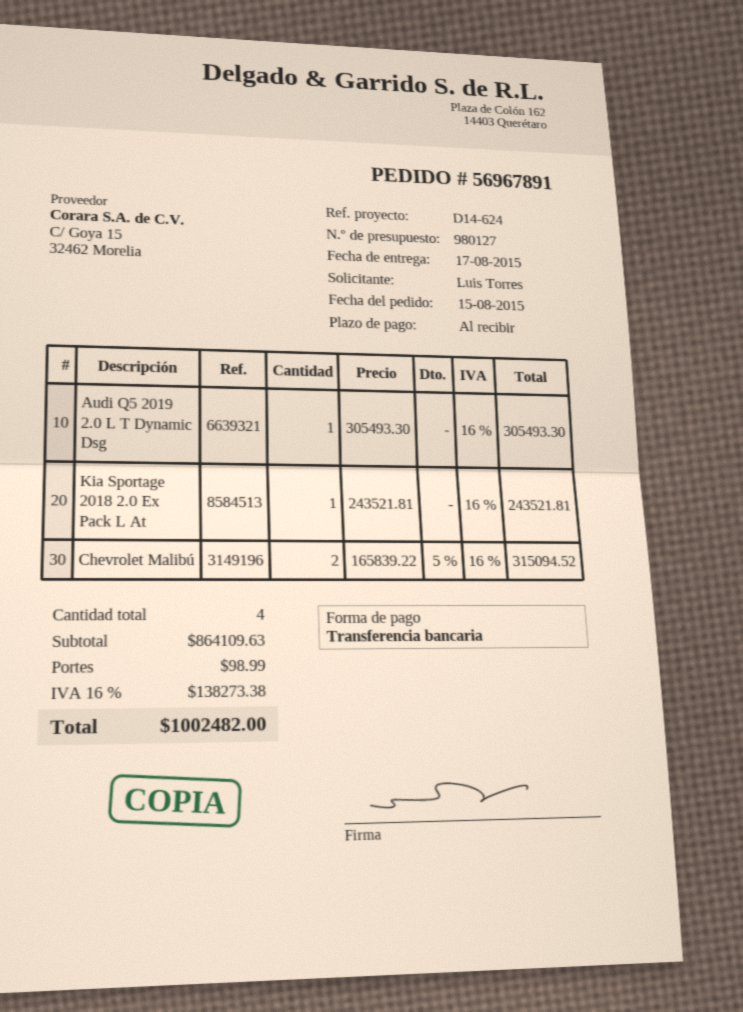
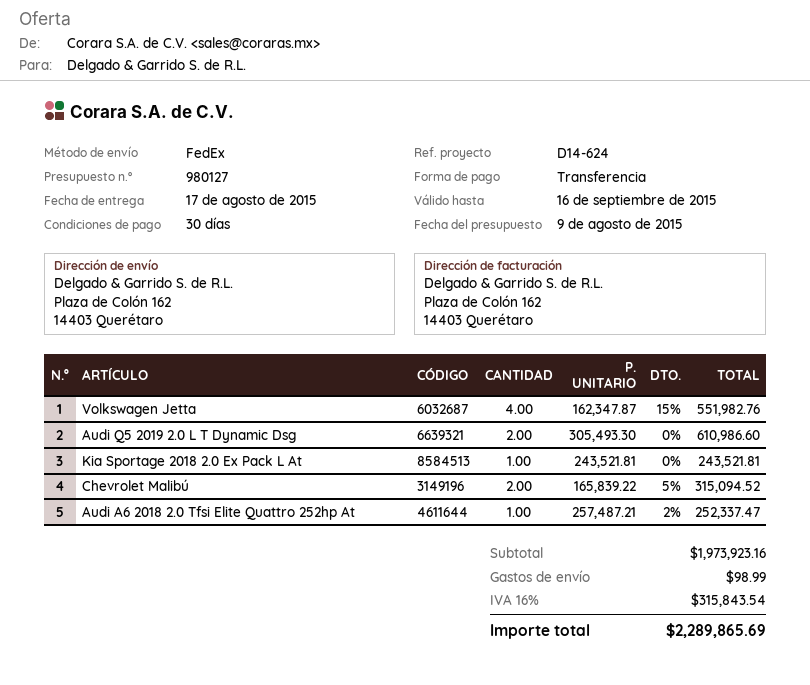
payment terms: on receipt -> 30 days
Audi Q5 2019 2.0 L T Dynamic Dsg: 1 x 305493.30 = 305493.30 -> 2 x 305493.30 = 610986.60
Volkswagen Jetta: none -> 4 x 162347.87 - 15% = 551982.76
Audi A6 2018 2.0 Tfsi Elite Quattro 252hp At: none -> 1 x 257487.21 - 2% = 252337.47
subtotal: 864109.63 -> 1973923.16
tax: 16% = 138273.38 -> 16% = 315843.54
total: 1002482.00 -> 2289865.69

